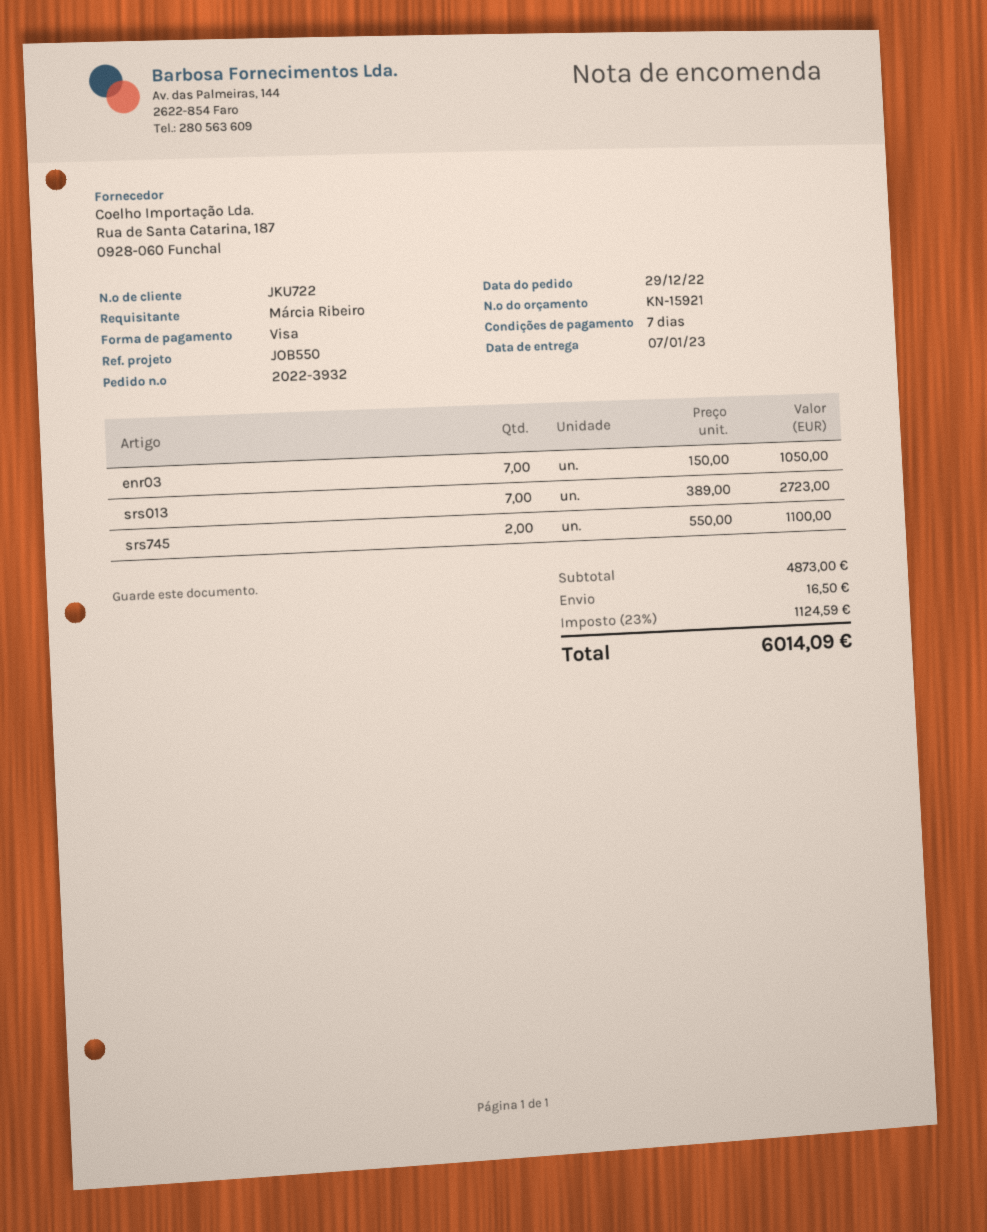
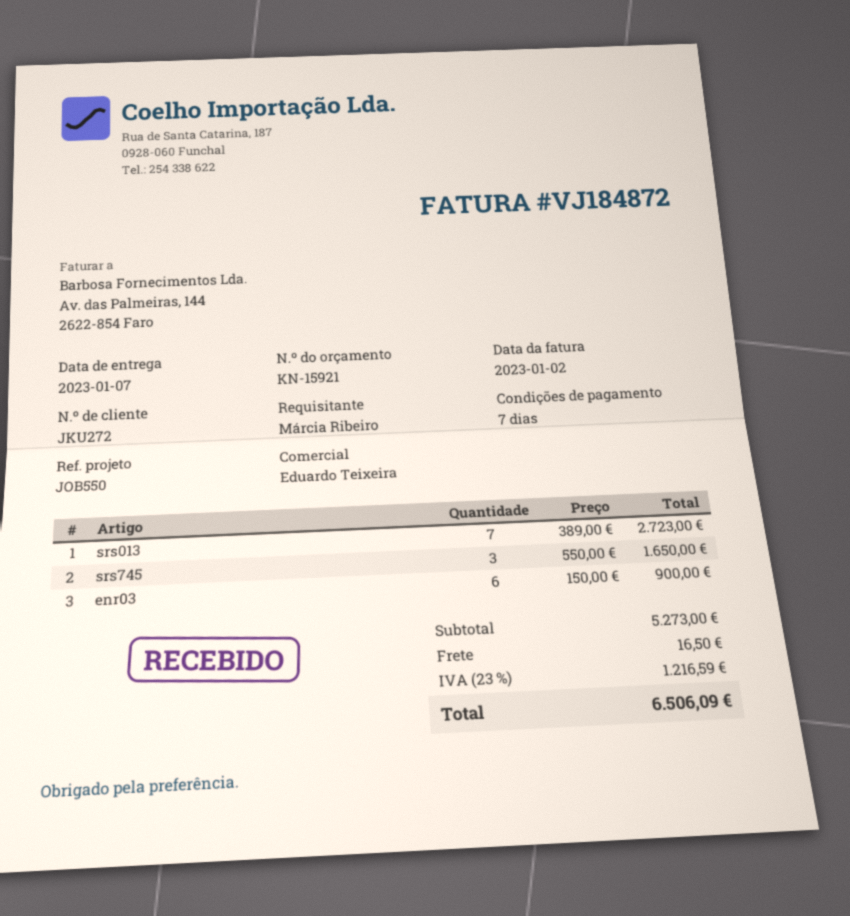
customer number: JKU722 -> JKU272
enr03: 7 x 150.00 = 1050.00 -> 6 x 150.00 = 900.00
srs745: 2 x 550.00 = 1100.00 -> 3 x 550.00 = 1650.00
subtotal: 4873.00 -> 5273.00
tax: 23% = 1124.59 -> 23% = 1216.59
total: 6014.09 -> 6506.09

